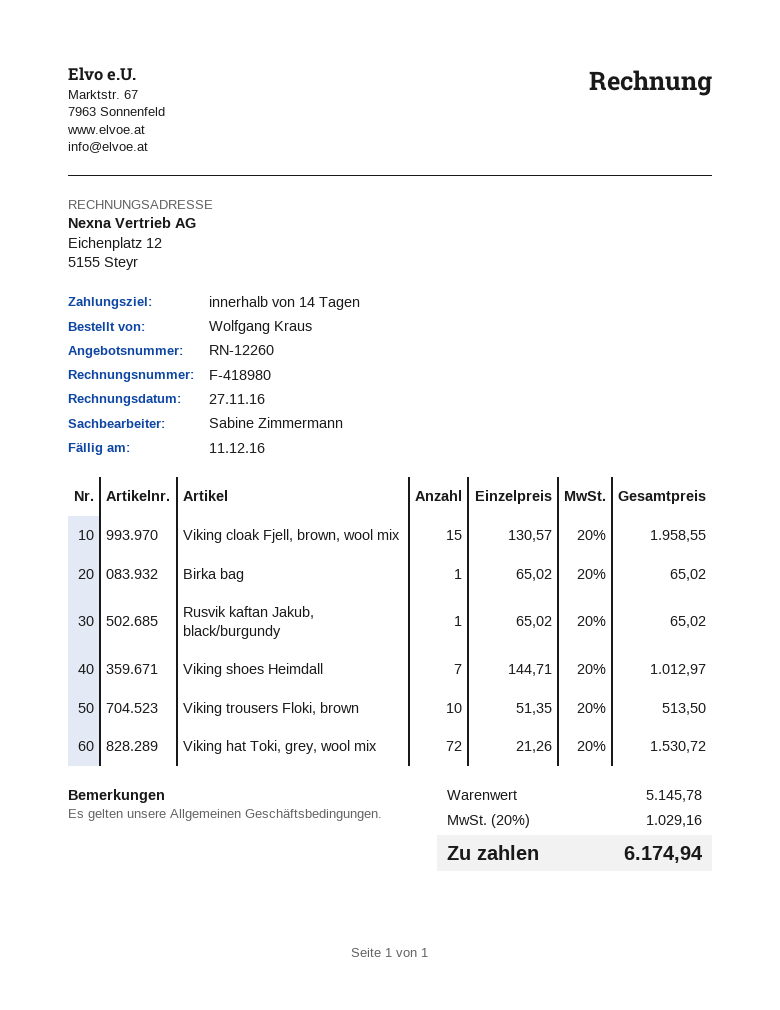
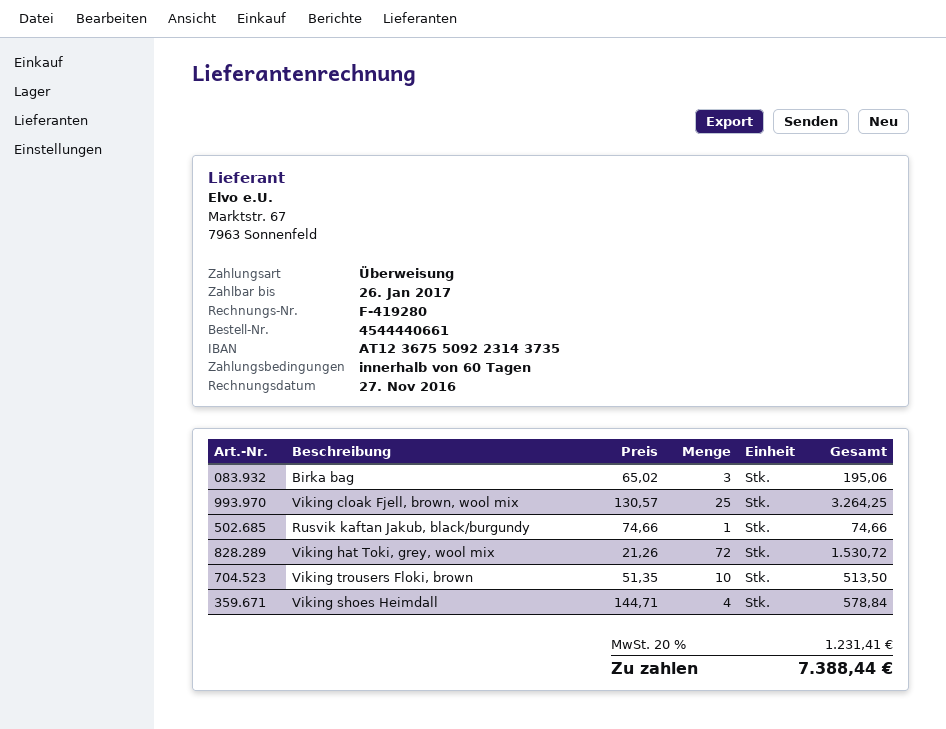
invoice number: F-418980 -> F-419280
payment terms: 14 days -> 60 days
due date: 2016-12-11 -> 2017-01-26
Viking cloak Fjell, brown, wool mix: 15 x 130.57 = 1958.55 -> 25 x 130.57 = 3264.25
Birka bag: 1 x 65.02 = 65.02 -> 3 x 65.02 = 195.06
Rusvik kaftan Jakub, black/burgundy: 1 x 65.02 = 65.02 -> 1 x 74.66 = 74.66
Viking shoes Heimdall: 7 x 144.71 = 1012.97 -> 4 x 144.71 = 578.84
tax: 20% = 1029.16 -> 20% = 1231.41
total: 6174.94 -> 7388.44

